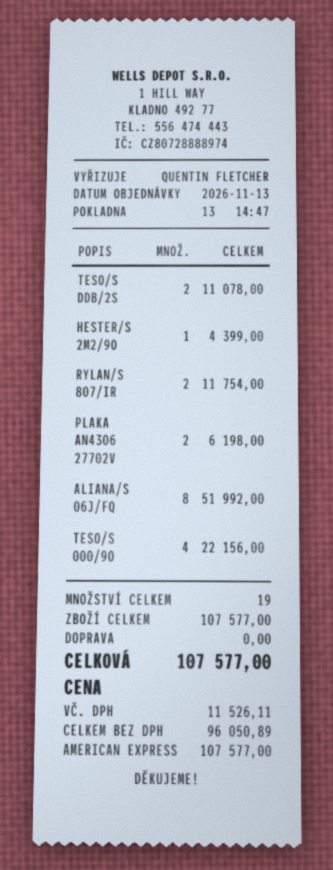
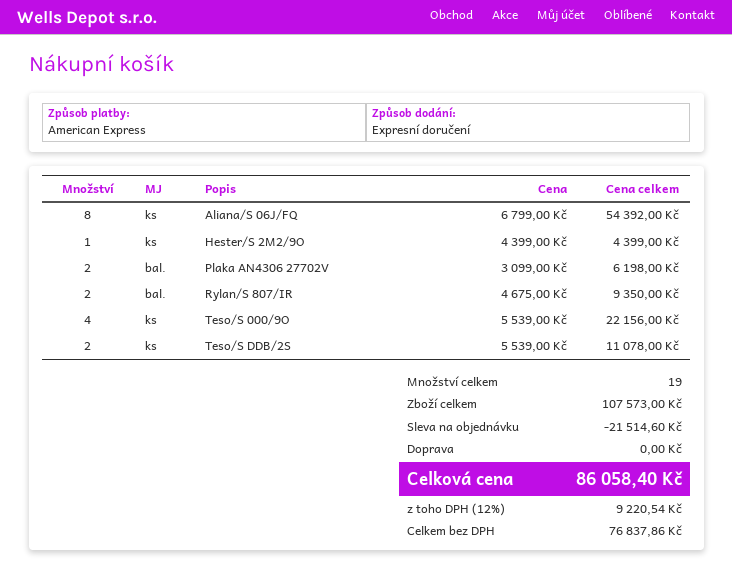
RYLAN/S 807/IR: 2 for 11754.00 -> 2 for 9350.00
ALIANA/S 06J/FQ: 8 for 51992.00 -> 8 for 54392.00
subtotal: 107577.00 -> 107573.00
discount: none -> 21514.60
net: 96050.89 -> 76837.86
tax: 11526.11 -> 9220.54
total: 107577.00 -> 86058.40

